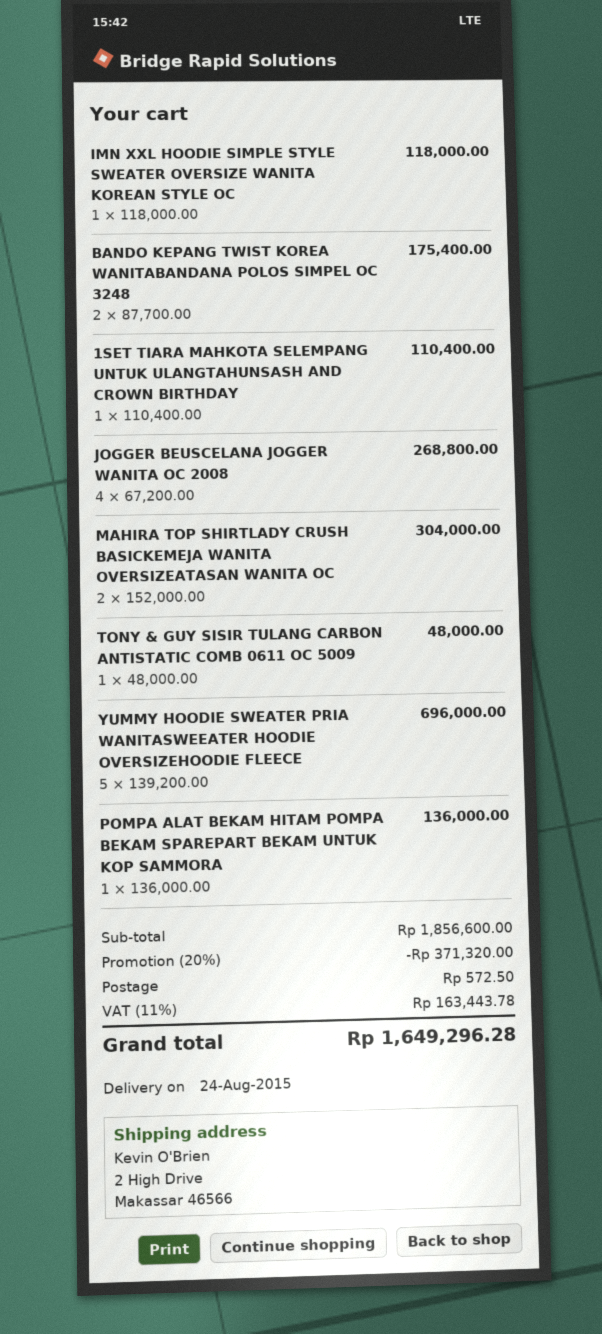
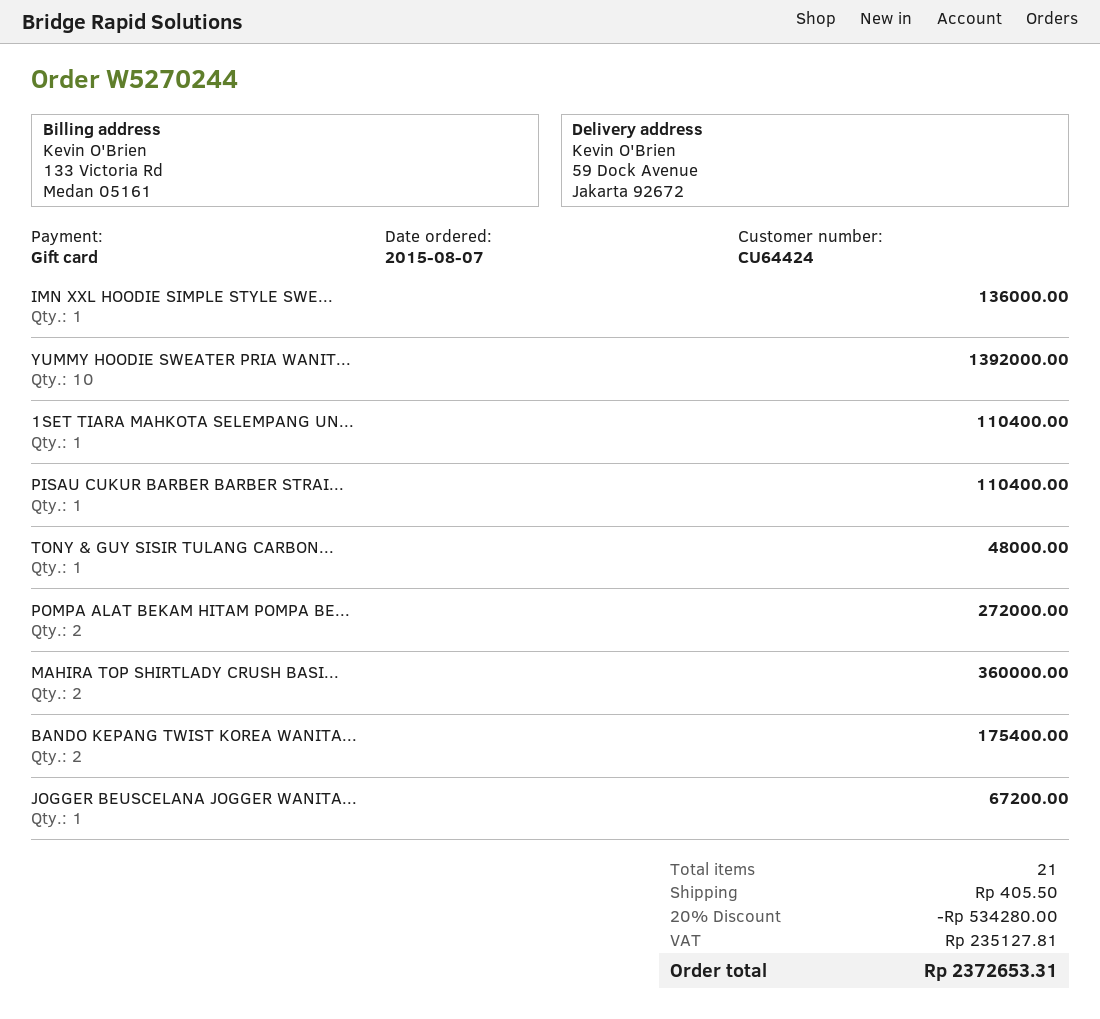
ship to: 2 High Drive, Makassar 46566 -> 59 Dock Avenue, Jakarta 92672
IMN XXL HOODIE SIMPLE STYLE SWEATER OVERSIZE WANITA KOREAN STYLE OC: 1 for 118000.00 -> 1 for 136000.00
JOGGER BEUSCELANA JOGGER WANITA OC 2008: 4 for 268800.00 -> 1 for 67200.00
MAHIRA TOP SHIRTLADY CRUSH BASICKEMEJA WANITA OVERSIZEATASAN WANITA OC: 2 for 304000.00 -> 2 for 360000.00
YUMMY HOODIE SWEATER PRIA WANITASWEEATER HOODIE OVERSIZEHOODIE FLEECE: 5 for 696000.00 -> 10 for 1392000.00
POMPA ALAT BEKAM HITAM POMPA BEKAM SPAREPART BEKAM UNTUK KOP SAMMORA: 1 for 136000.00 -> 2 for 272000.00
PISAU CUKUR BARBER BARBER STRAI...: none -> 1 for 110400.00
discount: 20% = 371320.00 -> 20% = 534280.00
shipping: 572.50 -> 405.50
tax: 163443.78 -> 235127.81
total: 1649296.28 -> 2372653.31

